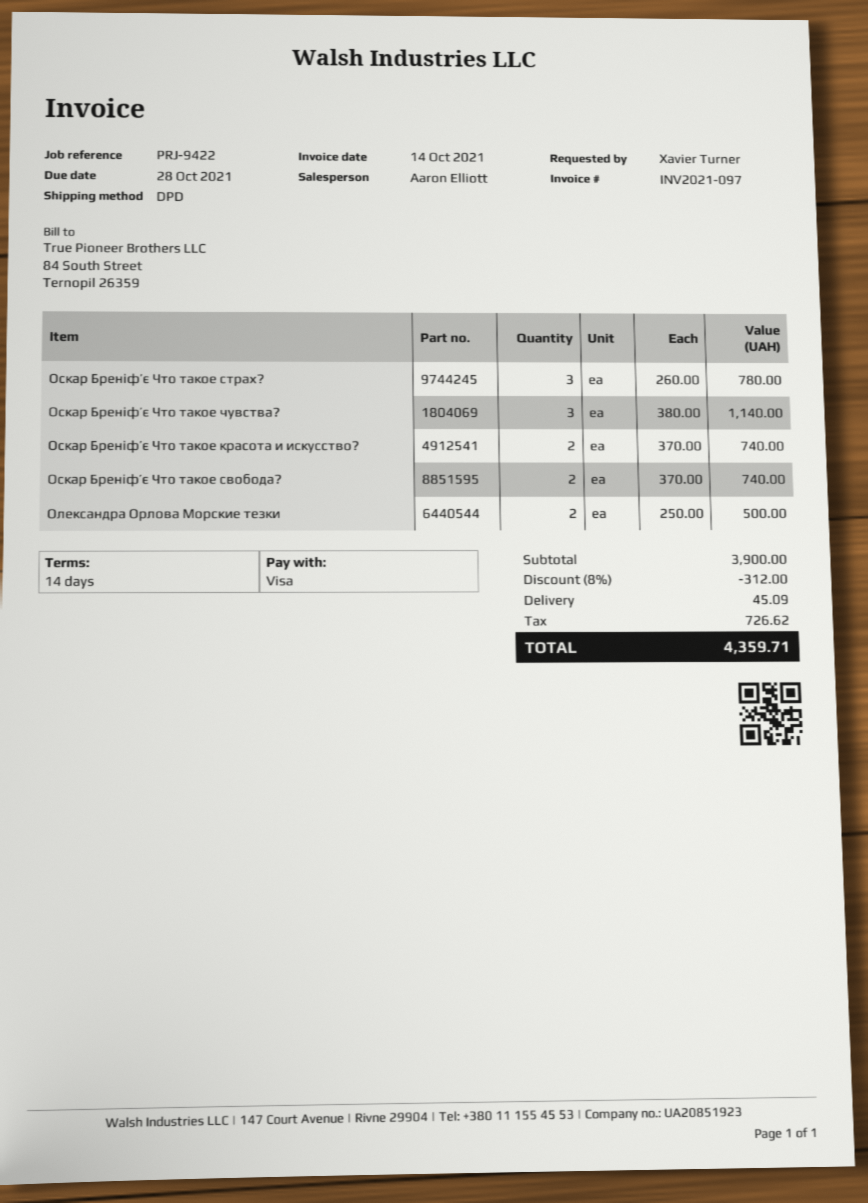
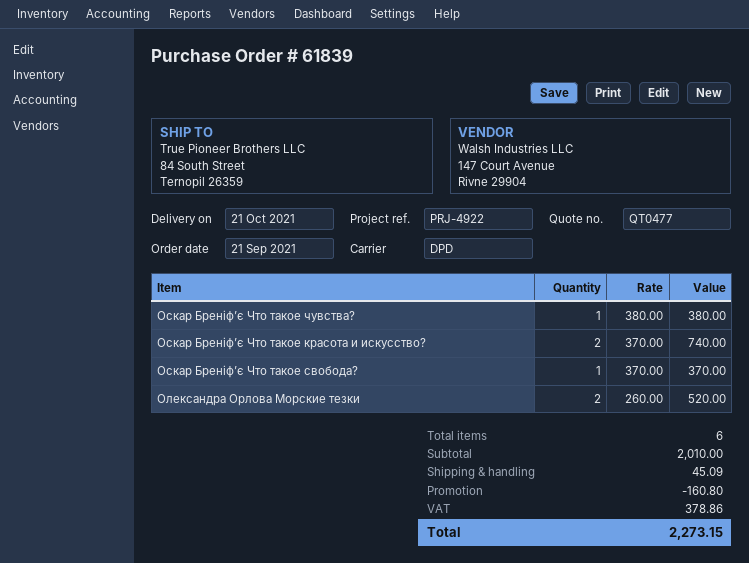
reference: PRJ-9422 -> PRJ-4922
Оскар Бреніфʼє Что такое страх?: 3 x 260.00 = 780.00 -> none
Оскар Бреніфʼє Что такое чувства?: 3 x 380.00 = 1140.00 -> 1 x 380.00 = 380.00
Оскар Бреніфʼє Что такое свобода?: 2 x 370.00 = 740.00 -> 1 x 370.00 = 370.00
Олександра Орлова Морские тезки: 2 x 250.00 = 500.00 -> 2 x 260.00 = 520.00
subtotal: 3900.00 -> 2010.00
discount: 312.00 -> 160.80
tax: 726.62 -> 378.86
total: 4359.71 -> 2273.15

